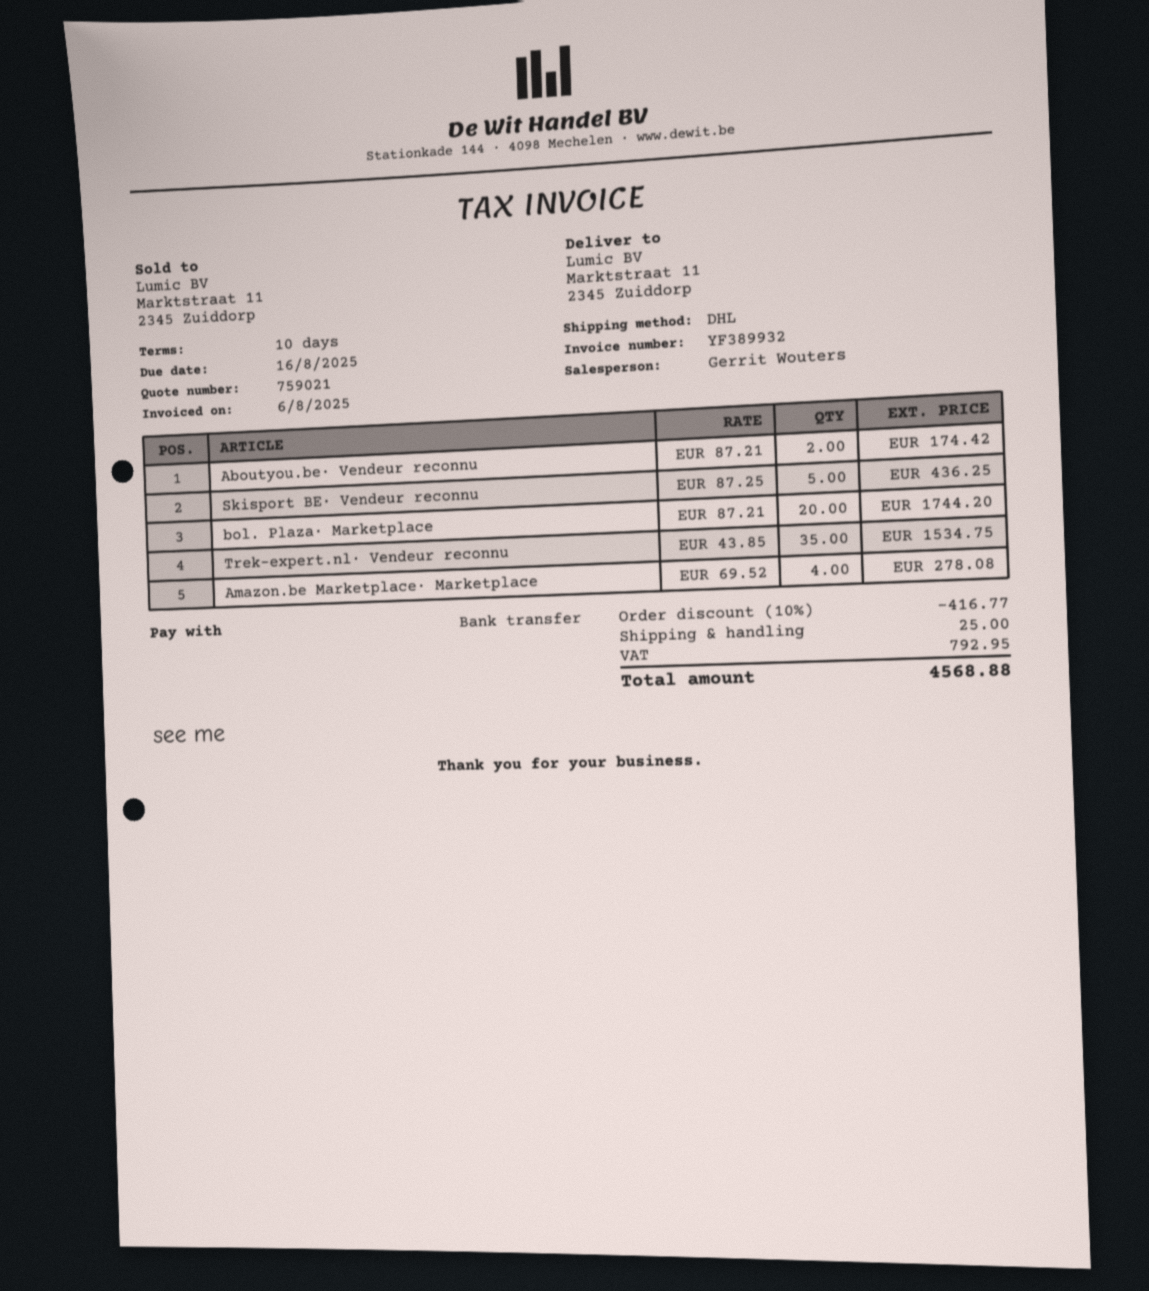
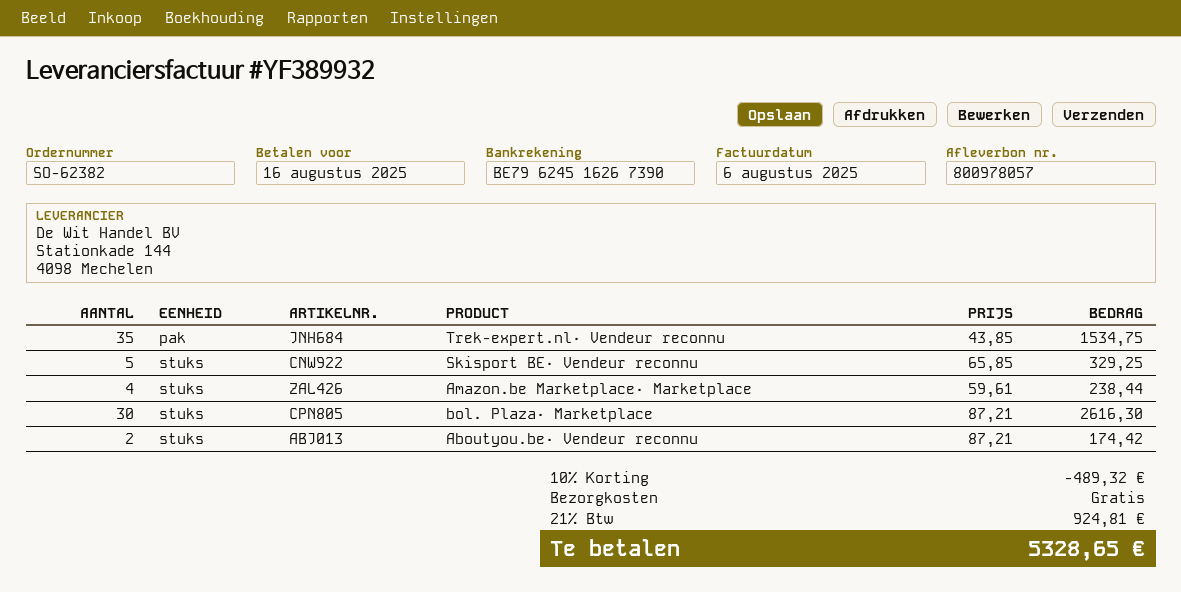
Skisport BE· Vendeur reconnu: 5 x 87.25 = 436.25 -> 5 x 65.85 = 329.25
bol. Plaza· Marketplace: 20 x 87.21 = 1744.20 -> 30 x 87.21 = 2616.30
Amazon.be Marketplace· Marketplace: 4 x 69.52 = 278.08 -> 4 x 59.61 = 238.44
discount: 10% = 416.77 -> 10% = 489.32
shipping: 25.00 -> 0.00
tax: 792.95 -> 924.81
total: 4568.88 -> 5328.65

